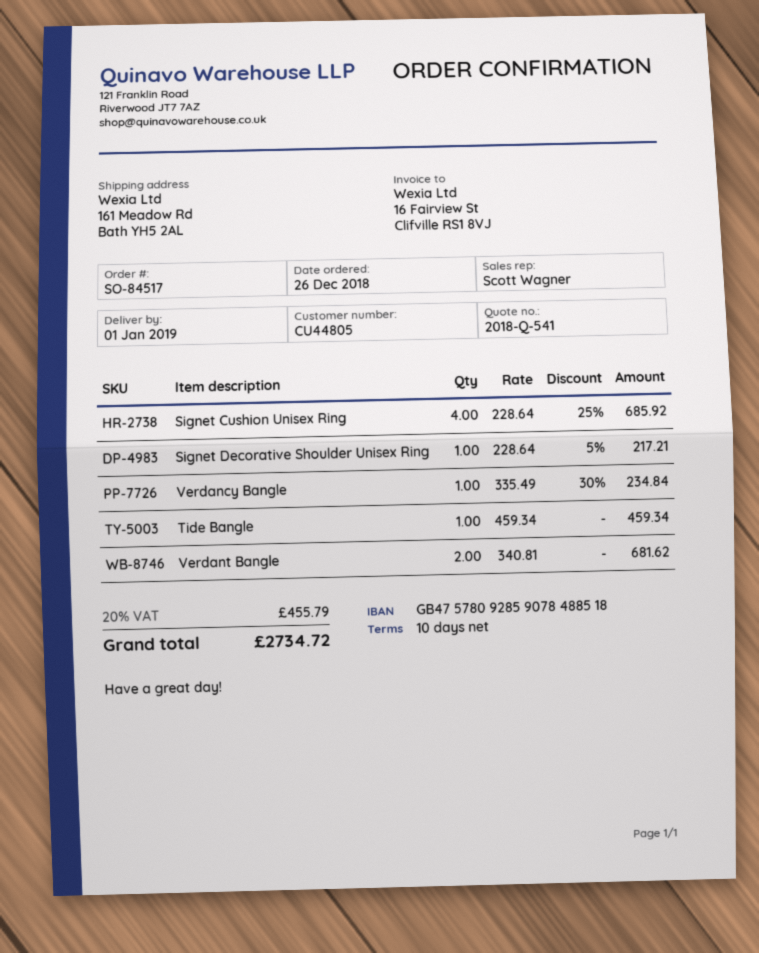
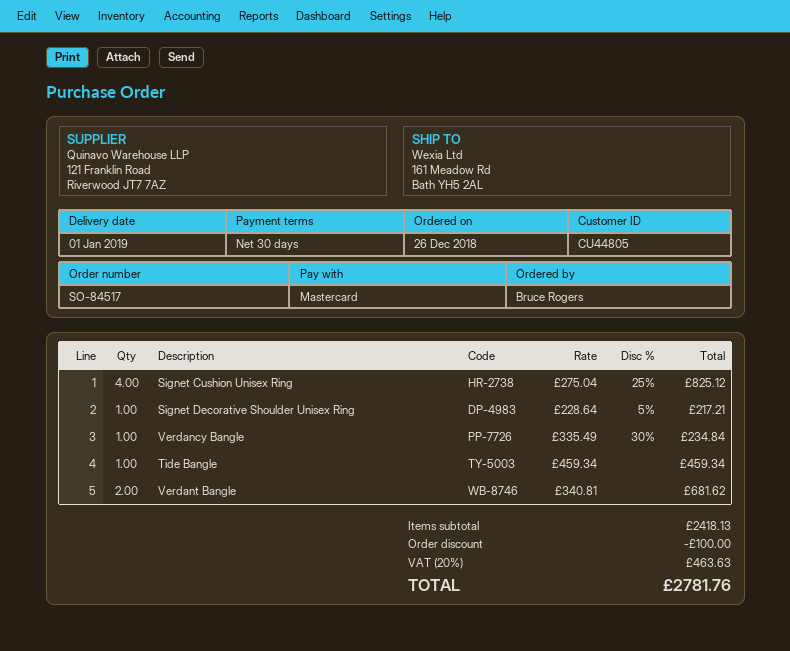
payment terms: 10 days -> 30 days
Signet Cushion Unisex Ring: 4 x 228.64 - 25% = 685.92 -> 4 x 275.04 - 25% = 825.12
discount: none -> 100.00
tax: 20% = 455.79 -> 20% = 463.63
total: 2734.72 -> 2781.76

